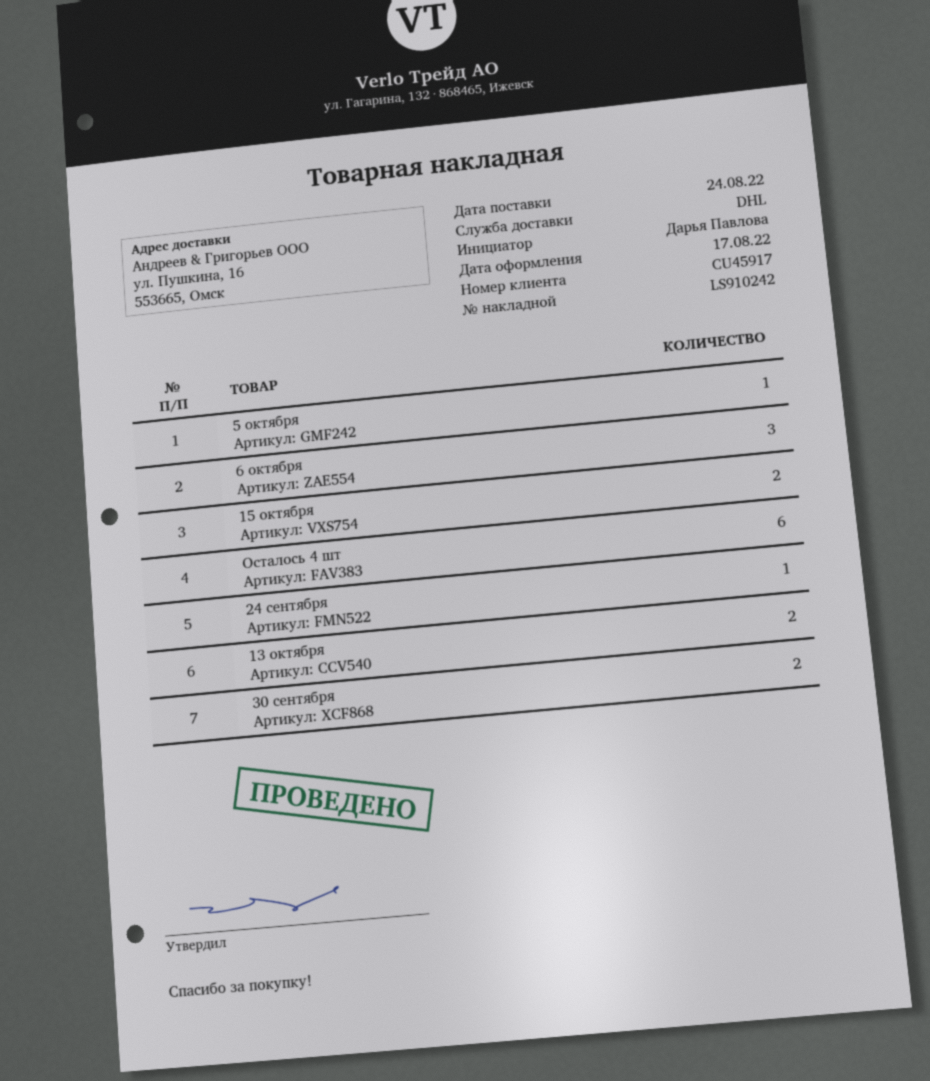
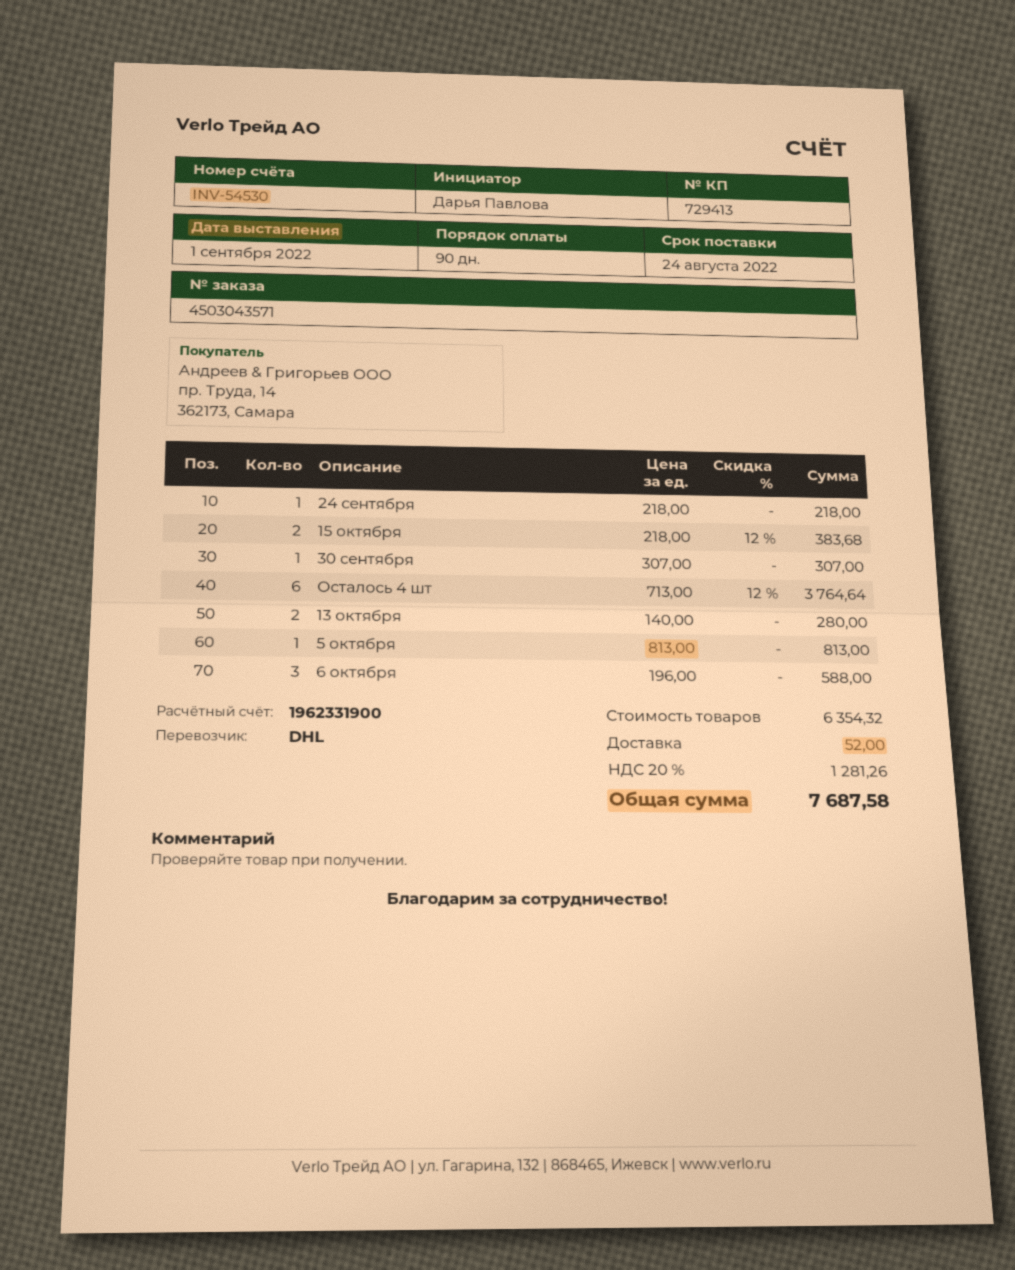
30 сентября: 2 -> 1

